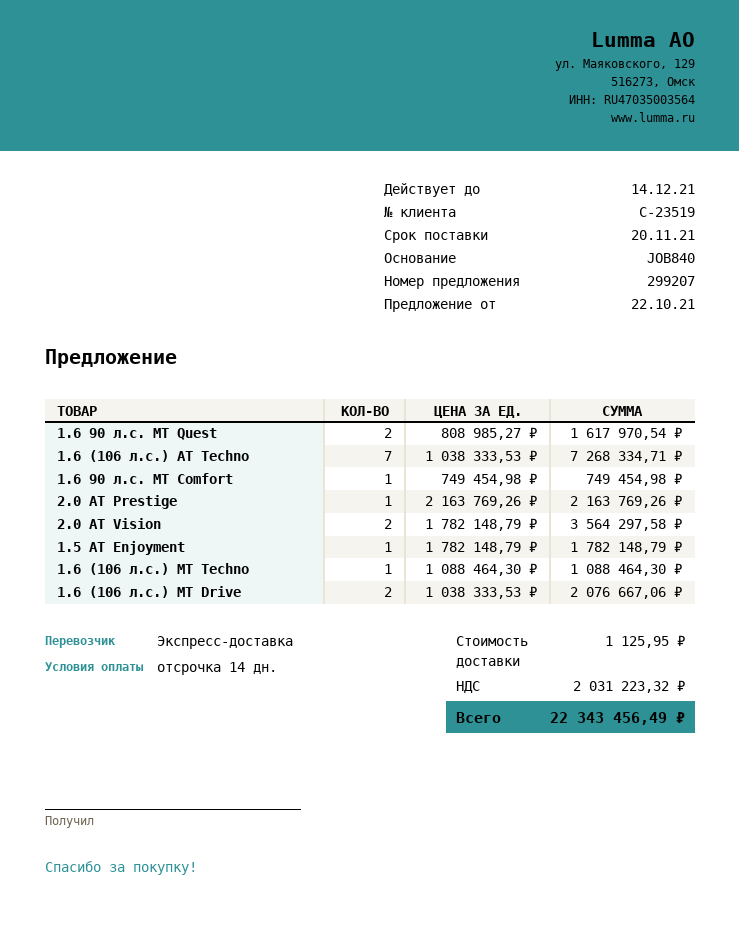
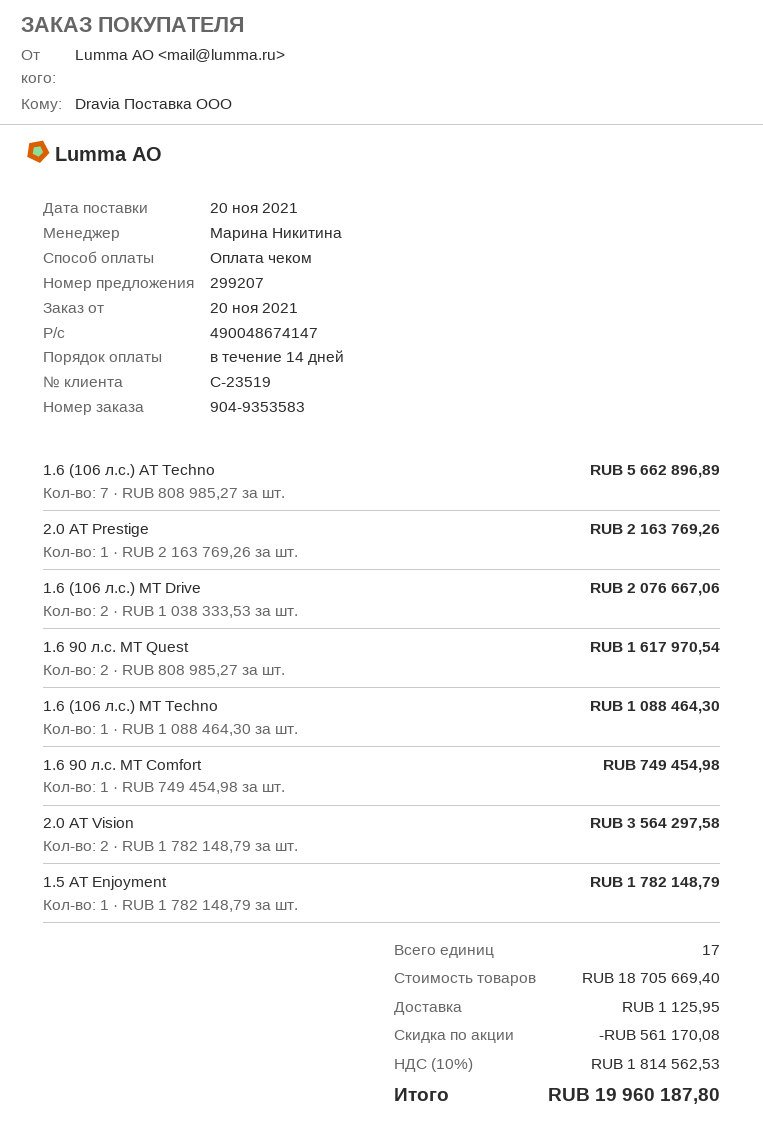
1.6 (106 л.с.) AT Techno: 7 x 1038333.53 = 7268334.71 -> 7 x 808985.27 = 5662896.89
discount: none -> 561170.08
tax: 2031223.32 -> 1814562.53
total: 22343456.49 -> 19960187.80

